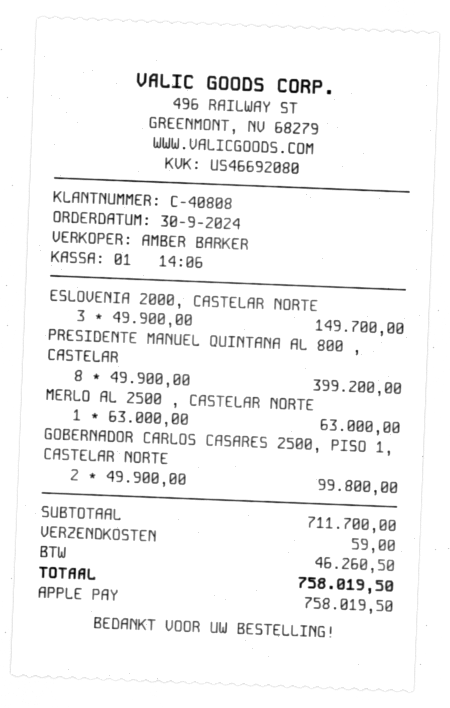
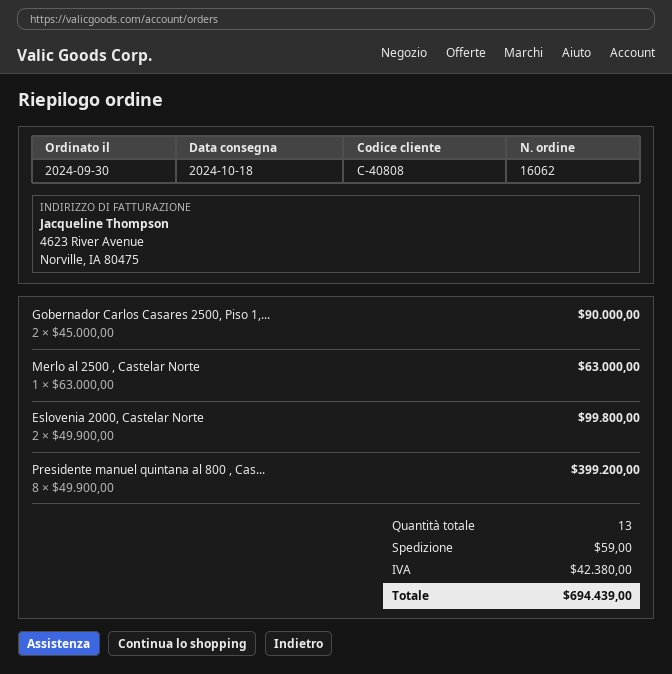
ESLOVENIA 2000, CASTELAR NORTE: 3 x 49900.00 = 149700.00 -> 2 x 49900.00 = 99800.00
GOBERNADOR CARLOS CASARES 2500, PISO 1, CASTELAR NORTE: 2 x 49900.00 = 99800.00 -> 2 x 45000.00 = 90000.00
tax: 46260.50 -> 42380.00
total: 758019.50 -> 694439.00

